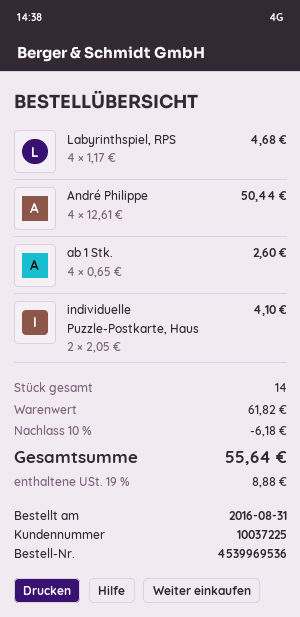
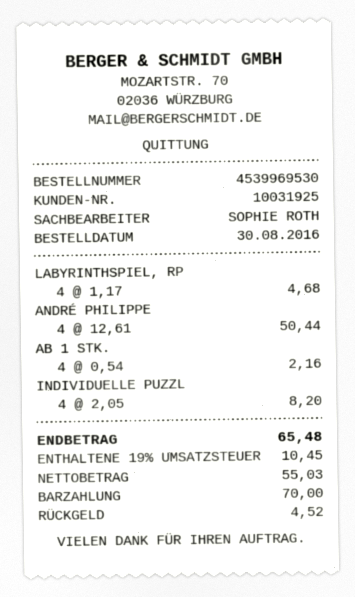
order number: 4539969536 -> 4539969530
order date: 2016-08-31 -> 2016-08-30
customer number: 10037225 -> 10031925
ab 1 Stk.: 4 x 0.65 = 2.60 -> 4 x 0.54 = 2.16
individuelle Puzzle-Postkarte, Haus: 2 x 2.05 = 4.10 -> 4 x 2.05 = 8.20
discount: 10% = 6.18 -> none
tax: 19% = 8.88 -> 19% = 10.45
total: 55.64 -> 65.48

